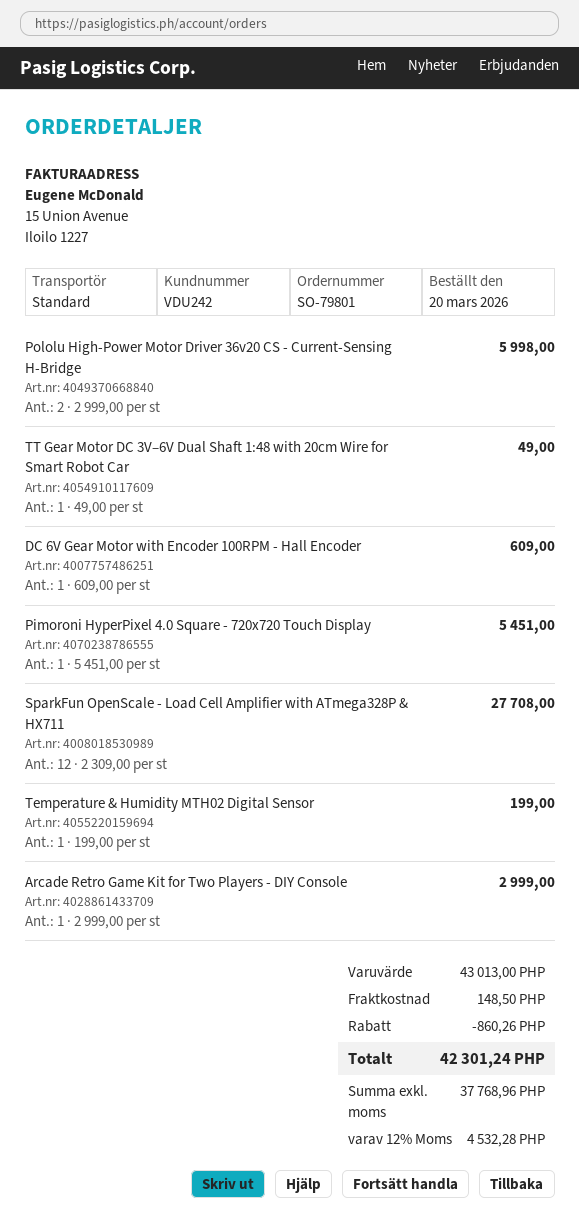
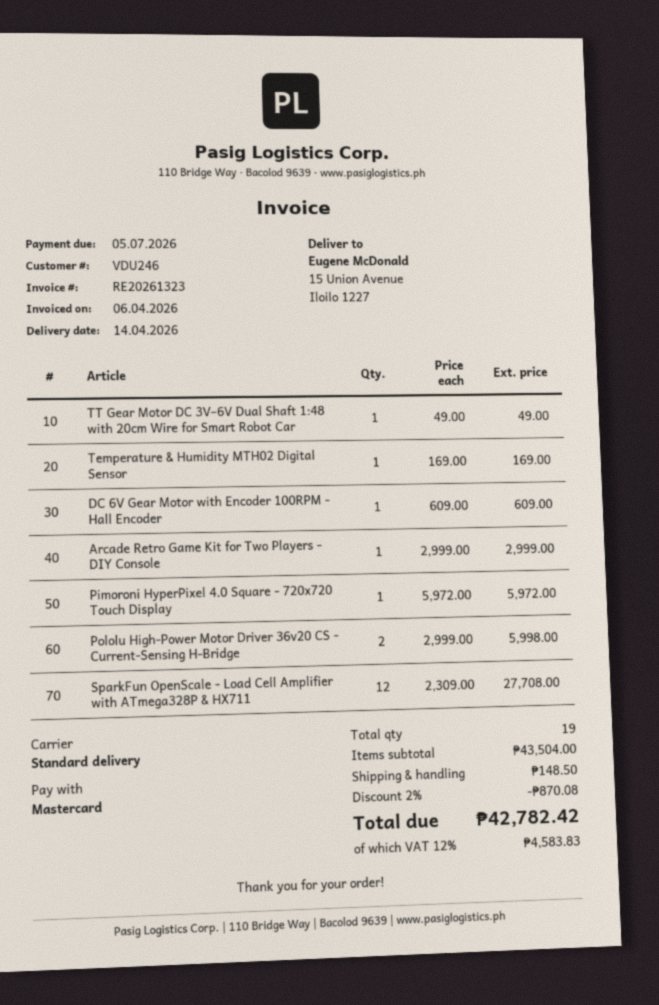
customer number: VDU242 -> VDU246
Pimoroni HyperPixel 4.0 Square - 720x720 Touch Display: 1 x 5451.00 = 5451.00 -> 1 x 5972.00 = 5972.00
Temperature & Humidity MTH02 Digital Sensor: 1 x 199.00 = 199.00 -> 1 x 169.00 = 169.00
subtotal: 43013.00 -> 43504.00
discount: 860.26 -> 870.08
tax: 12% = 4532.28 -> 12% = 4583.83
total: 42301.24 -> 42782.42

